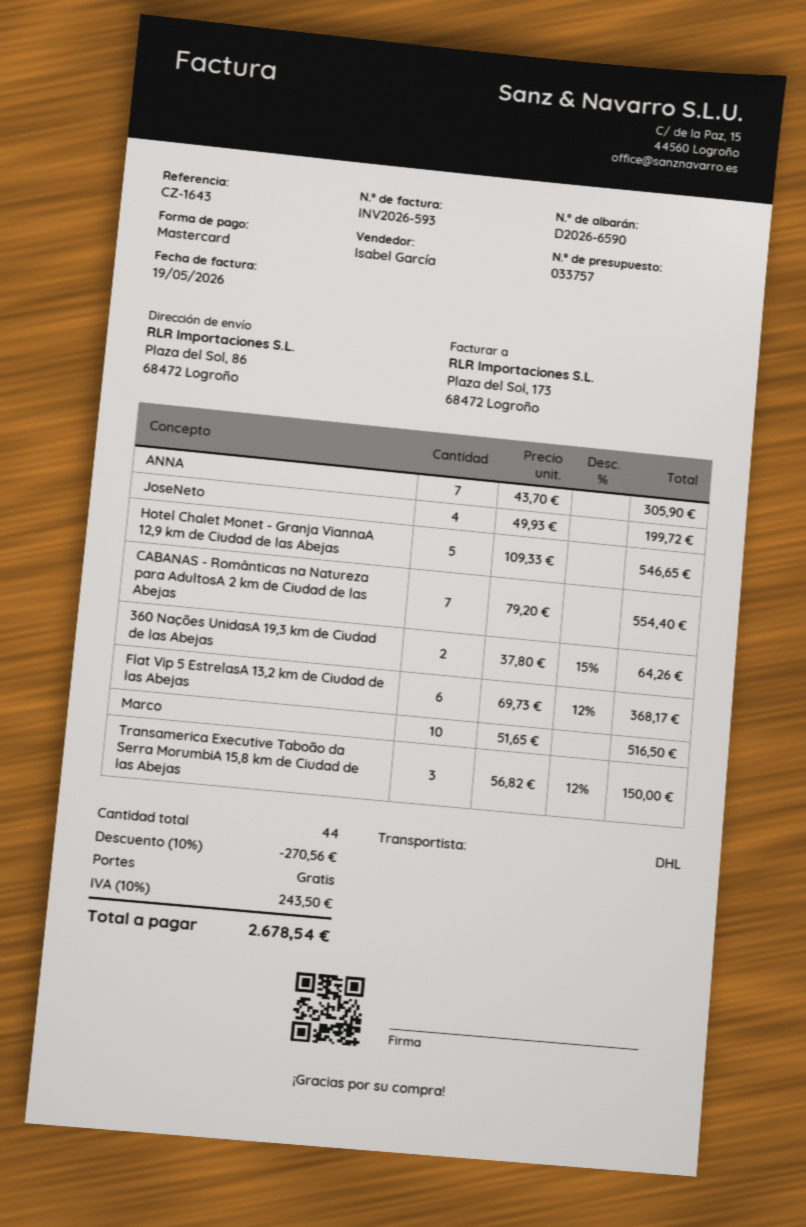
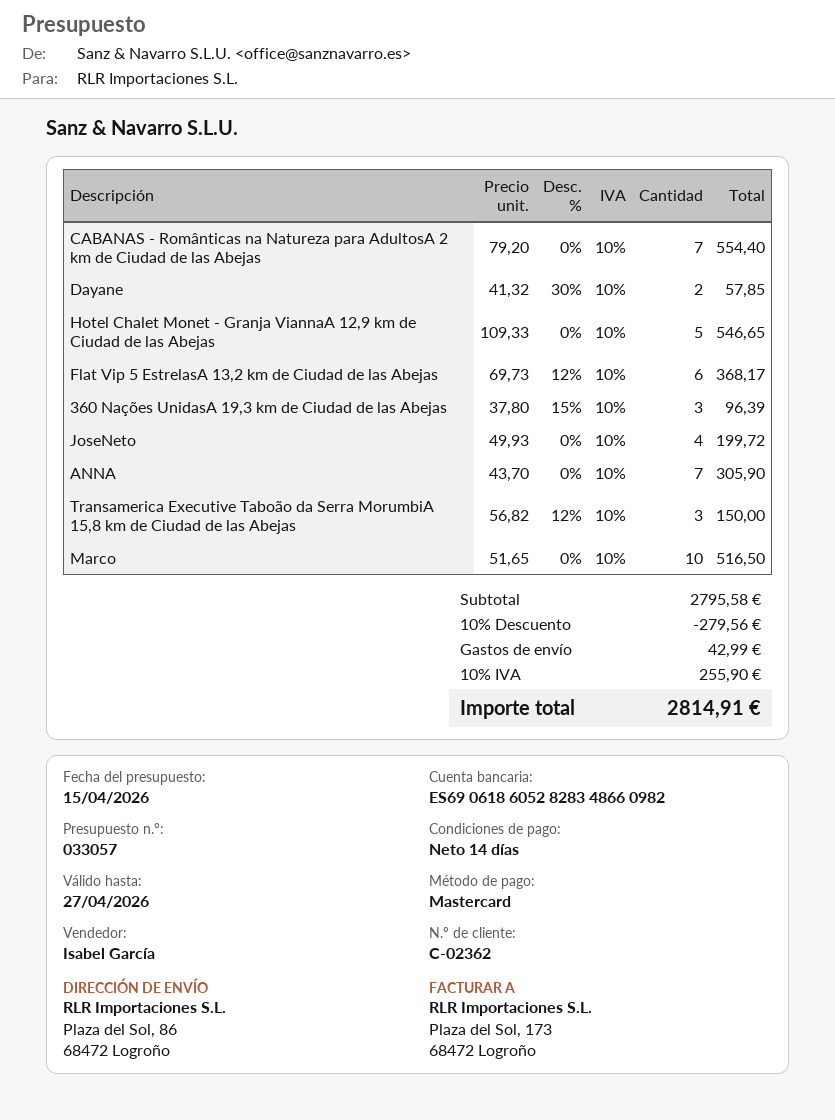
quote number: 033757 -> 033057
360 Nações UnidasA 19,3 km de Ciudad de las Abejas: 2 x 37.80 - 15% = 64.26 -> 3 x 37.80 - 15% = 96.39
Dayane: none -> 2 x 41.32 - 30% = 57.85
discount: 10% = 270.56 -> 10% = 279.56
shipping: 0.00 -> 42.99
tax: 10% = 243.50 -> 10% = 255.90
total: 2678.54 -> 2814.91

